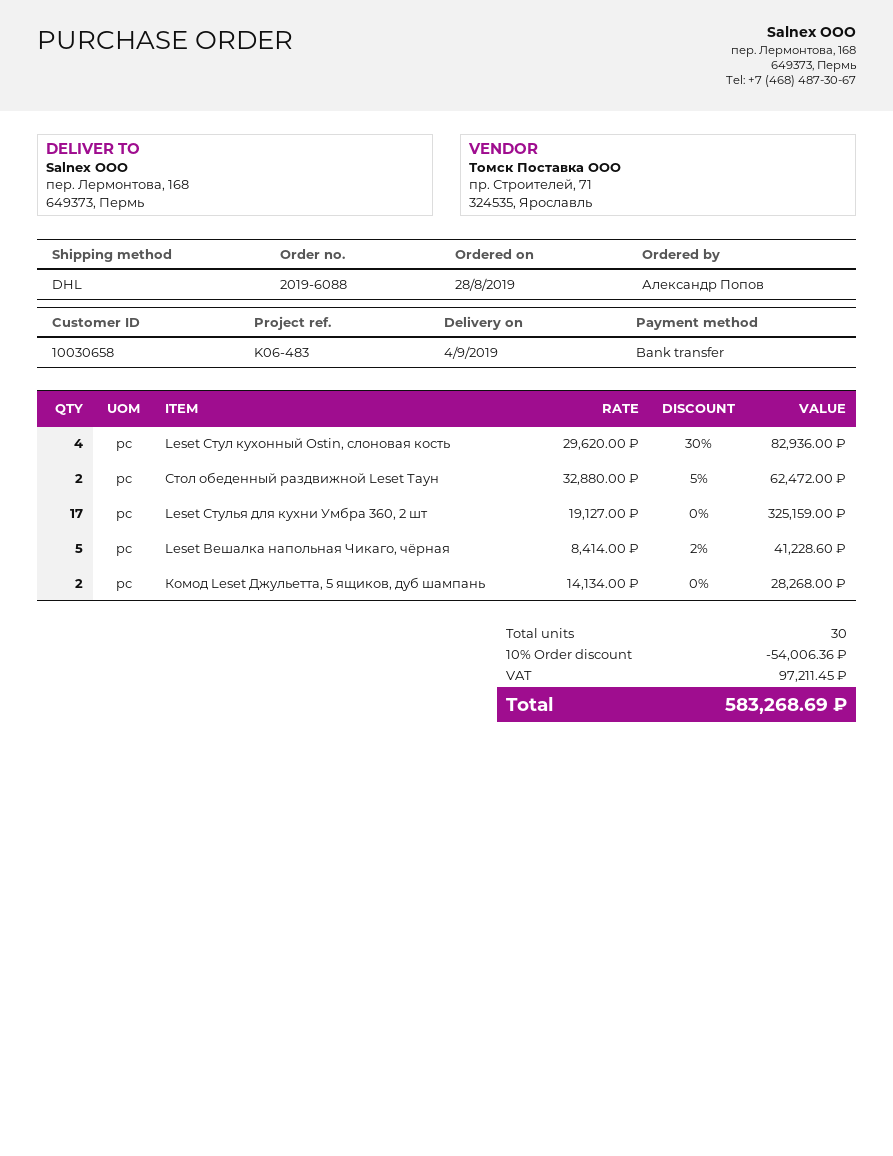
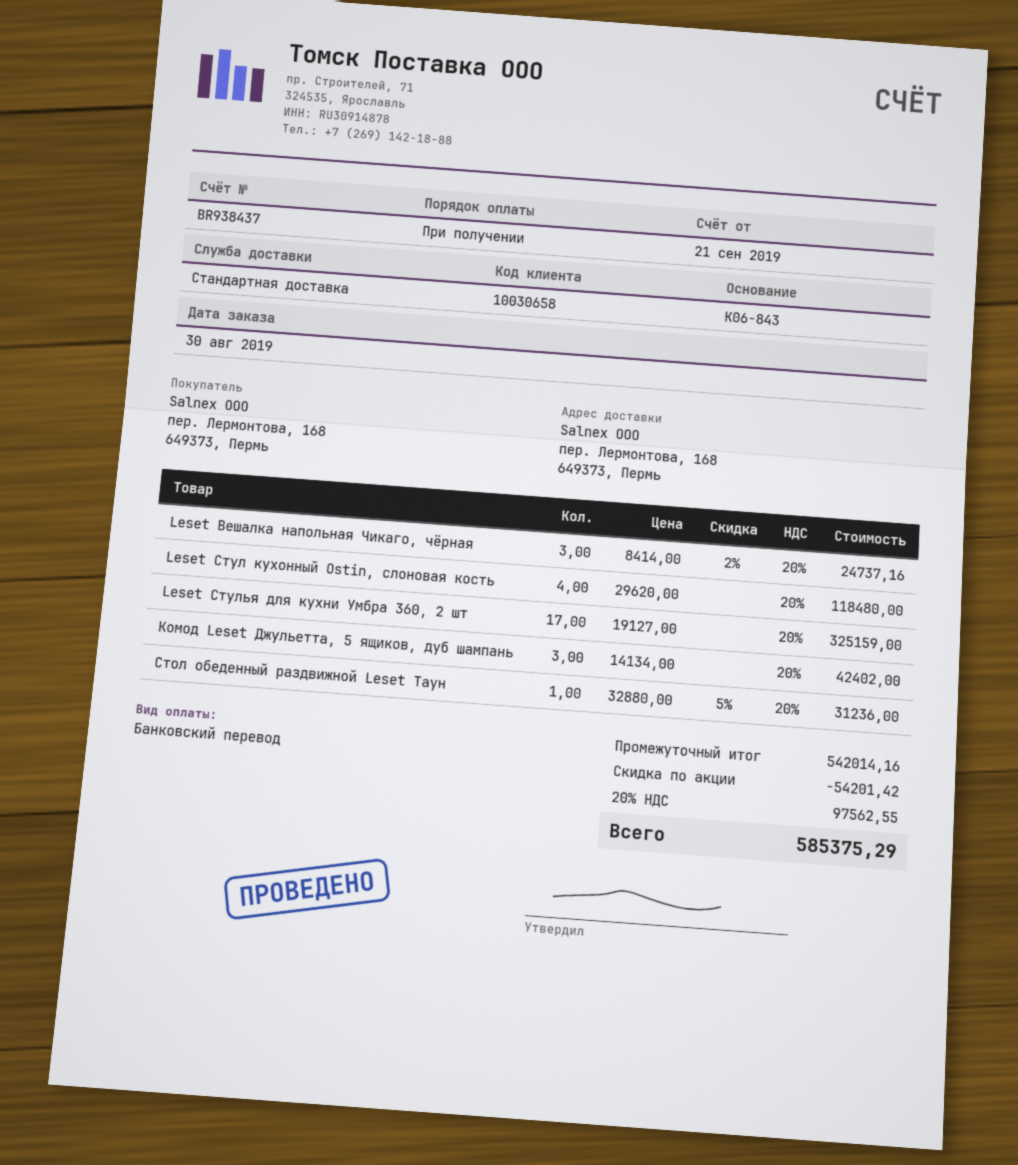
order date: 2019-08-28 -> 2019-08-30
reference: K06-483 -> K06-843
shipping method: DHL -> standard
Leset Стул кухонный Ostin, слоновая кость: 4 x 29620.00 - 30% = 82936.00 -> 4 x 29620.00 = 118480.00
Стол обеденный раздвижной Leset Таун: 2 x 32880.00 - 5% = 62472.00 -> 1 x 32880.00 - 5% = 31236.00
Leset Вешалка напольная Чикаго, чёрная: 5 x 8414.00 - 2% = 41228.60 -> 3 x 8414.00 - 2% = 24737.16
Комод Leset Джульетта, 5 ящиков, дуб шампань: 2 x 14134.00 = 28268.00 -> 3 x 14134.00 = 42402.00
discount: 54006.36 -> 54201.42
tax: 97211.45 -> 97562.55
total: 583268.69 -> 585375.29

